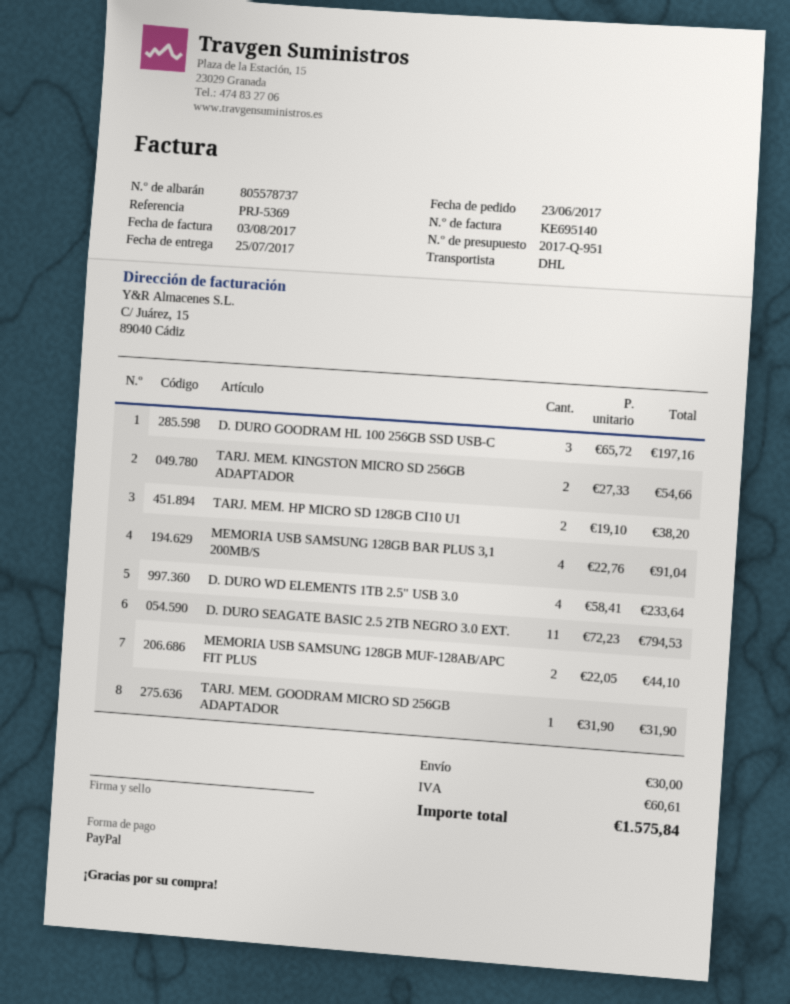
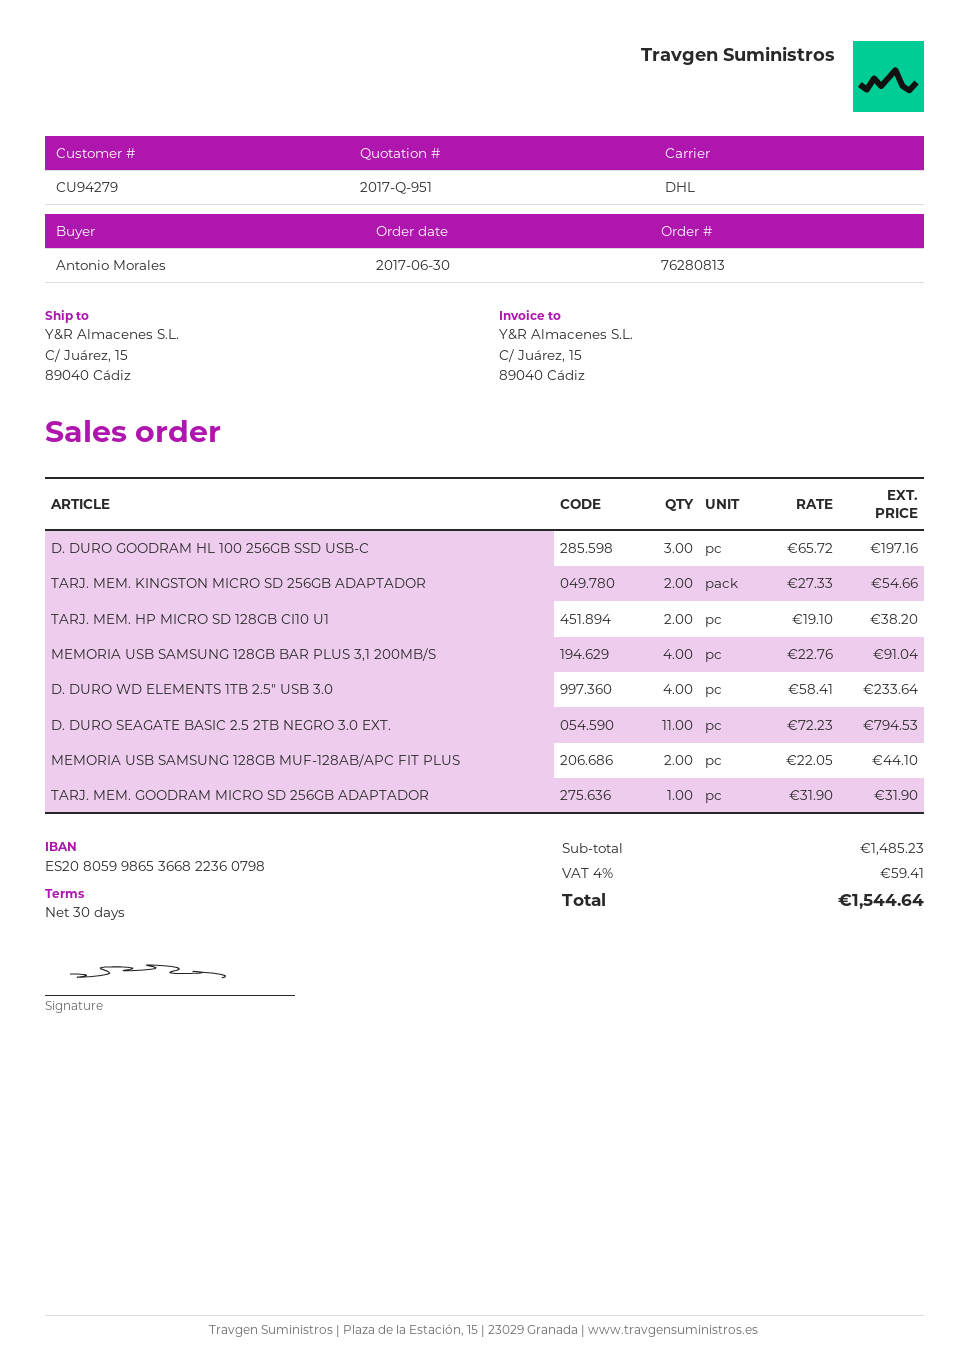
order date: 2017-06-23 -> 2017-06-30
shipping: 30.00 -> none
tax: 60.61 -> 59.41
total: 1575.84 -> 1544.64

